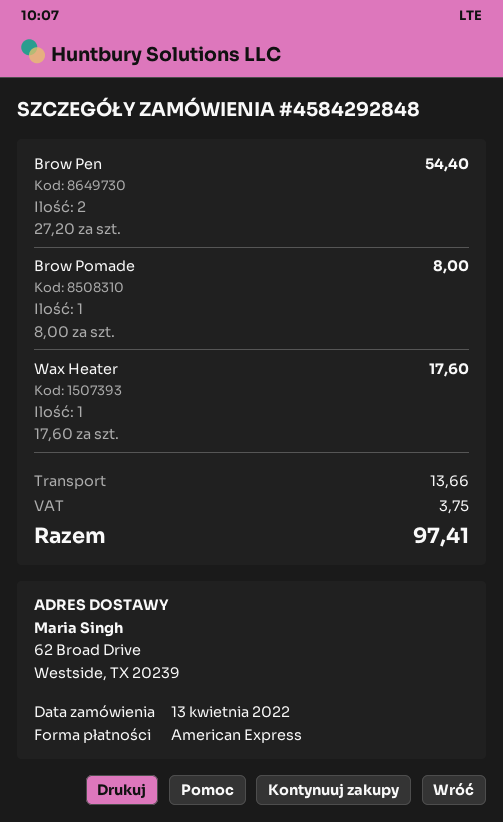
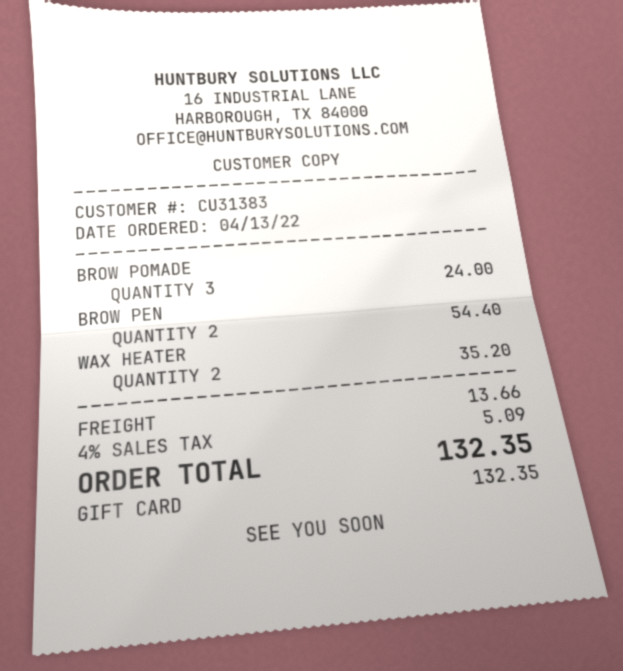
payment method: American Express -> gift card
Brow Pomade: 1 for 8.00 -> 3 for 24.00
Wax Heater: 1 for 17.60 -> 2 for 35.20
tax: 3.75 -> 5.09
total: 97.41 -> 132.35

